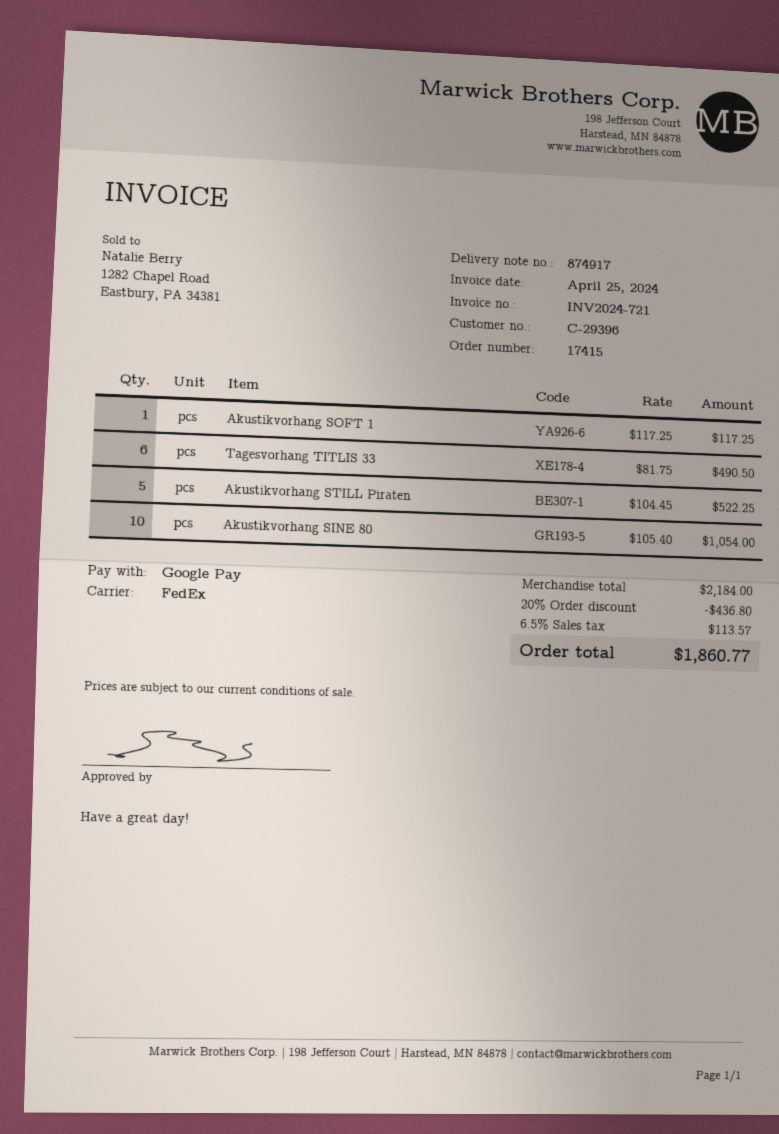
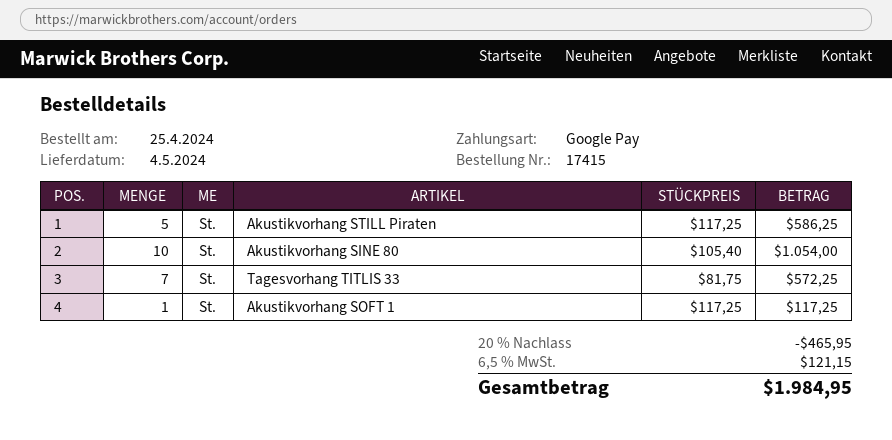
Tagesvorhang TITLIS 33: 6 x 81.75 = 490.50 -> 7 x 81.75 = 572.25
Akustikvorhang STILL Piraten: 5 x 104.45 = 522.25 -> 5 x 117.25 = 586.25
discount: 20% = 436.80 -> 20% = 465.95
tax: 6.5% = 113.57 -> 6.5% = 121.15
total: 1860.77 -> 1984.95

